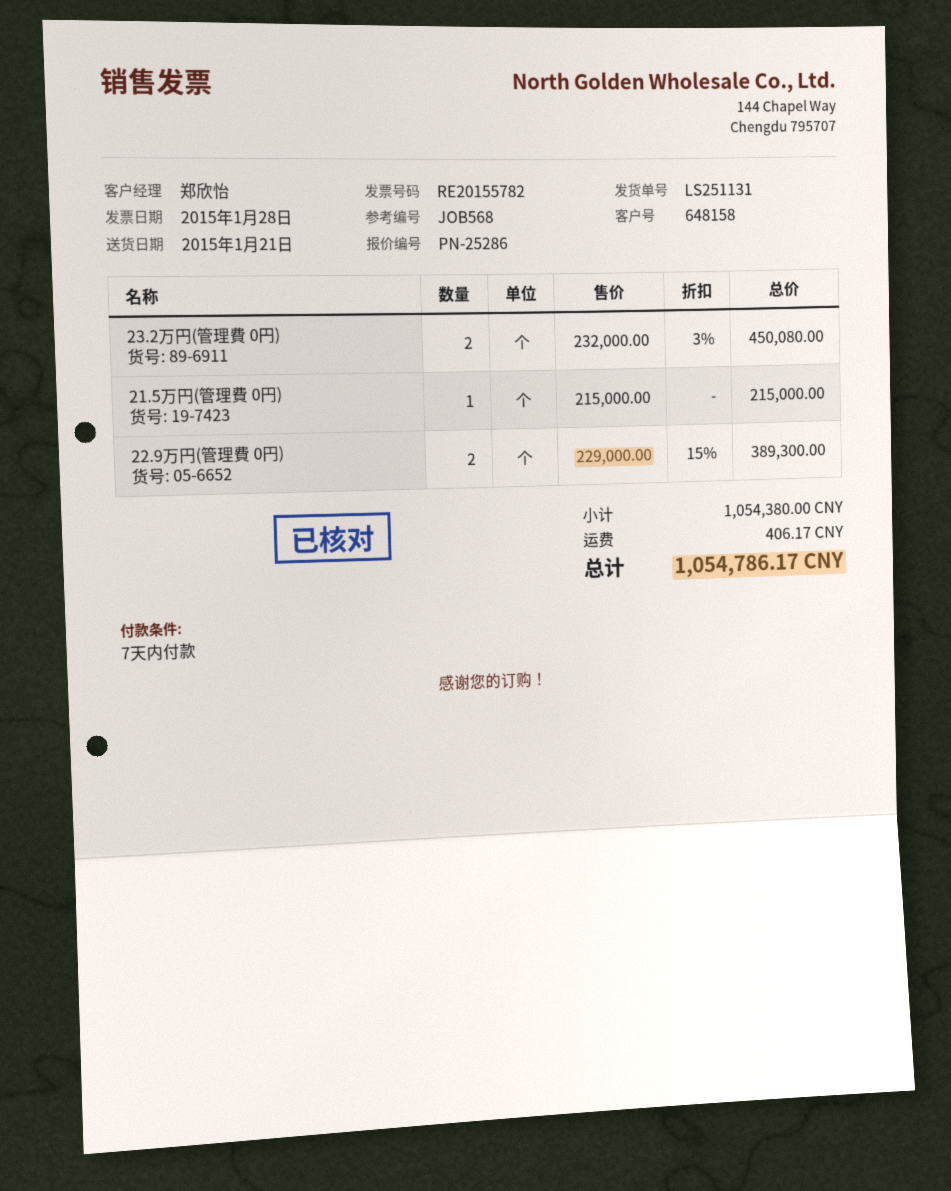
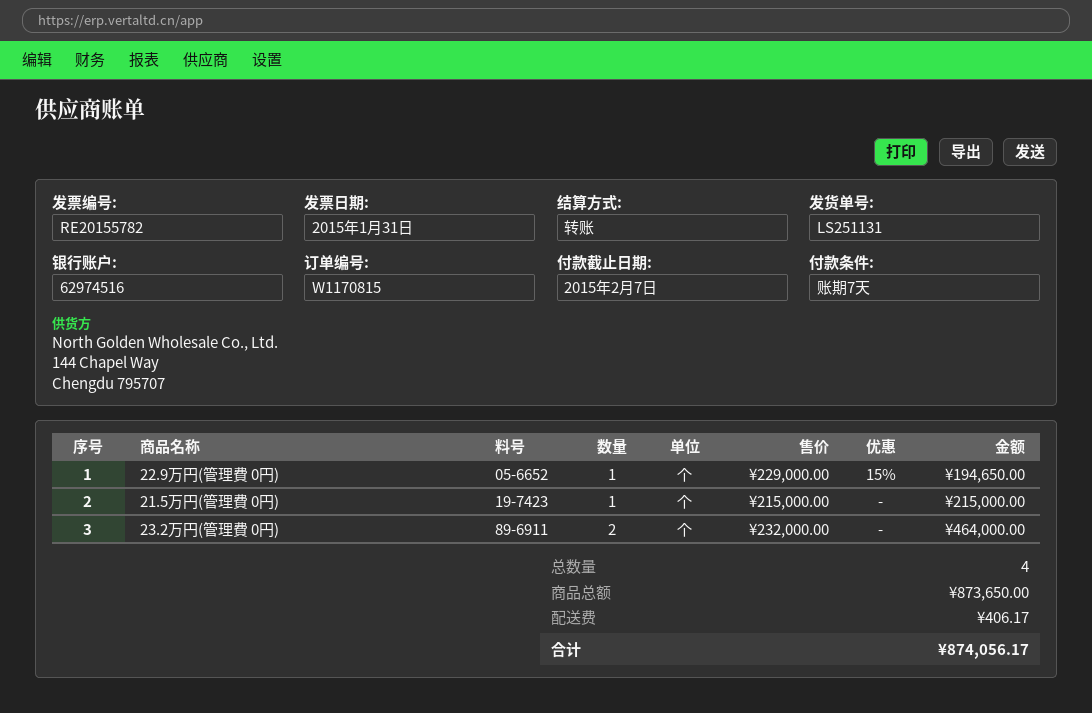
invoice date: 2015-01-28 -> 2015-01-31
23.2万円(管理費 0円): 2 x 232000.00 - 3% = 450080.00 -> 2 x 232000.00 = 464000.00
22.9万円(管理費 0円): 2 x 229000.00 - 15% = 389300.00 -> 1 x 229000.00 - 15% = 194650.00
subtotal: 1054380.00 -> 873650.00
total: 1054786.17 -> 874056.17

